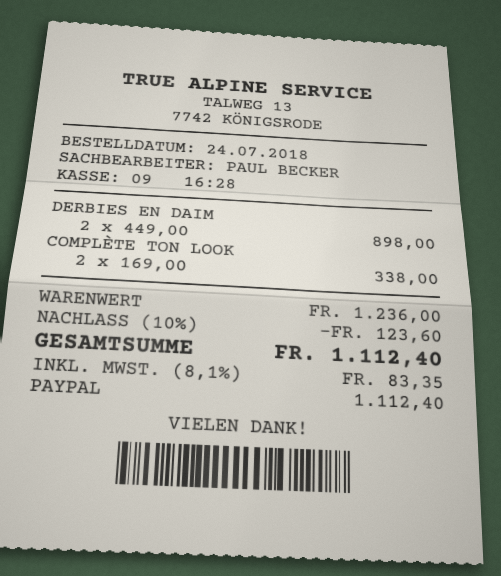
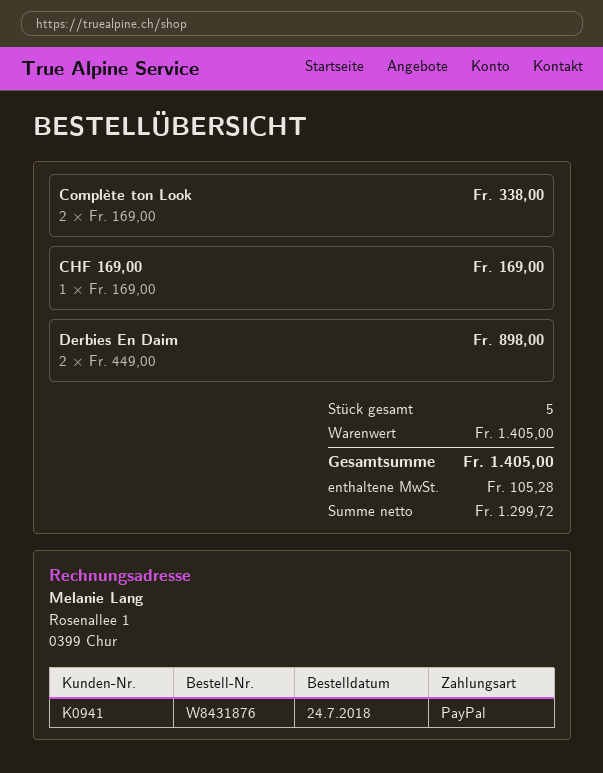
CHF 169,00: none -> 1 x 169.00 = 169.00
subtotal: 1236.00 -> 1405.00
discount: 10% = 123.60 -> none
tax: 83.35 -> 105.28
total: 1112.40 -> 1405.00

